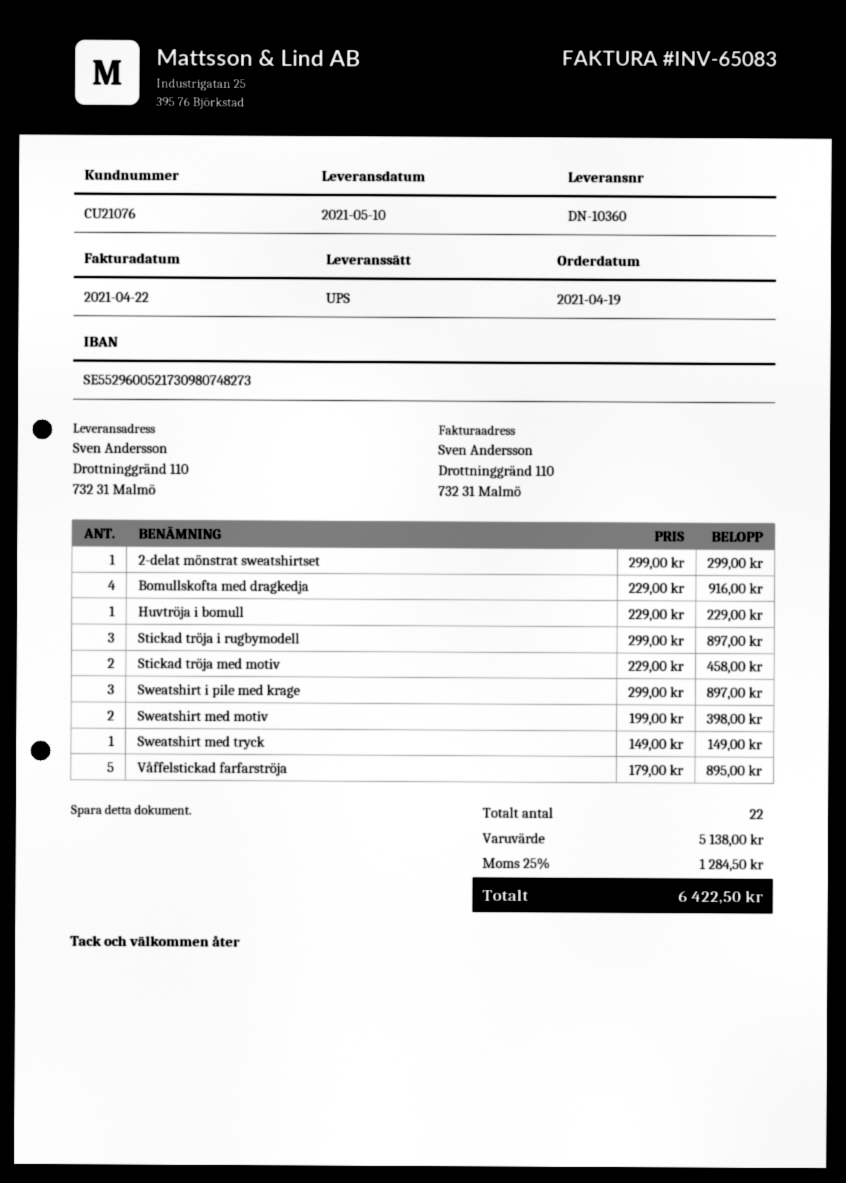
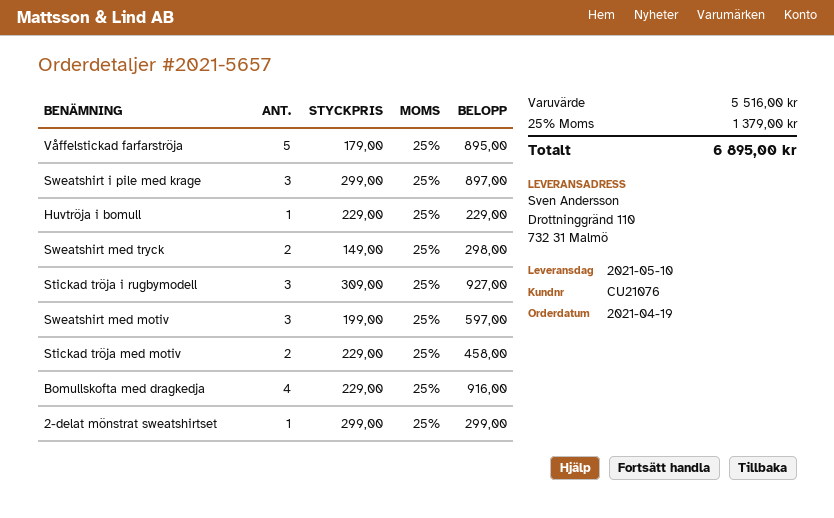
Stickad tröja i rugbymodell: 3 x 299.00 = 897.00 -> 3 x 309.00 = 927.00
Sweatshirt med motiv: 2 x 199.00 = 398.00 -> 3 x 199.00 = 597.00
Sweatshirt med tryck: 1 x 149.00 = 149.00 -> 2 x 149.00 = 298.00
subtotal: 5138.00 -> 5516.00
tax: 25% = 1284.50 -> 25% = 1379.00
total: 6422.50 -> 6895.00

